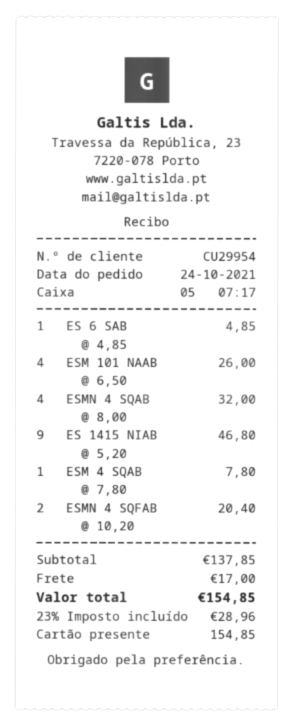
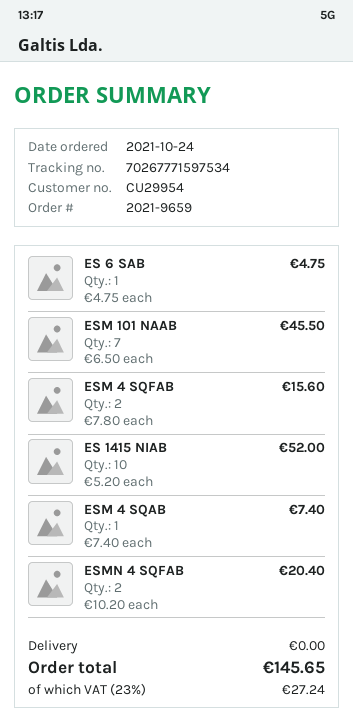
ES 6 SAB: 1 x 4.85 = 4.85 -> 1 x 4.75 = 4.75
ESM 101 NAAB: 4 x 6.50 = 26.00 -> 7 x 6.50 = 45.50
ESMN 4 SQAB: 4 x 8.00 = 32.00 -> none
ES 1415 NIAB: 9 x 5.20 = 46.80 -> 10 x 5.20 = 52.00
ESM 4 SQAB: 1 x 7.80 = 7.80 -> 1 x 7.40 = 7.40
ESM 4 SQFAB: none -> 2 x 7.80 = 15.60
shipping: 17.00 -> 0.00
tax: 23% = 28.96 -> 23% = 27.24
total: 154.85 -> 145.65

